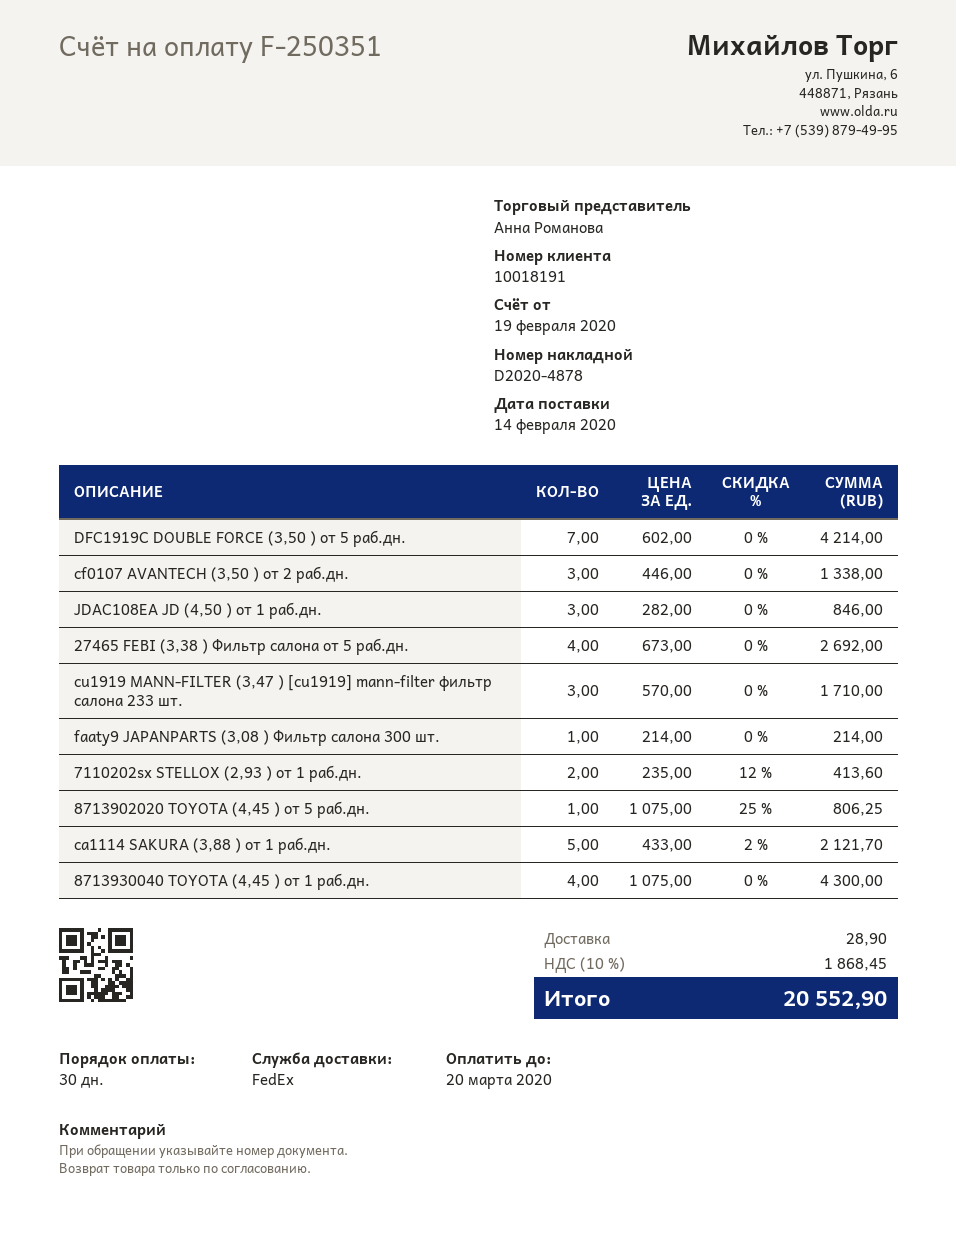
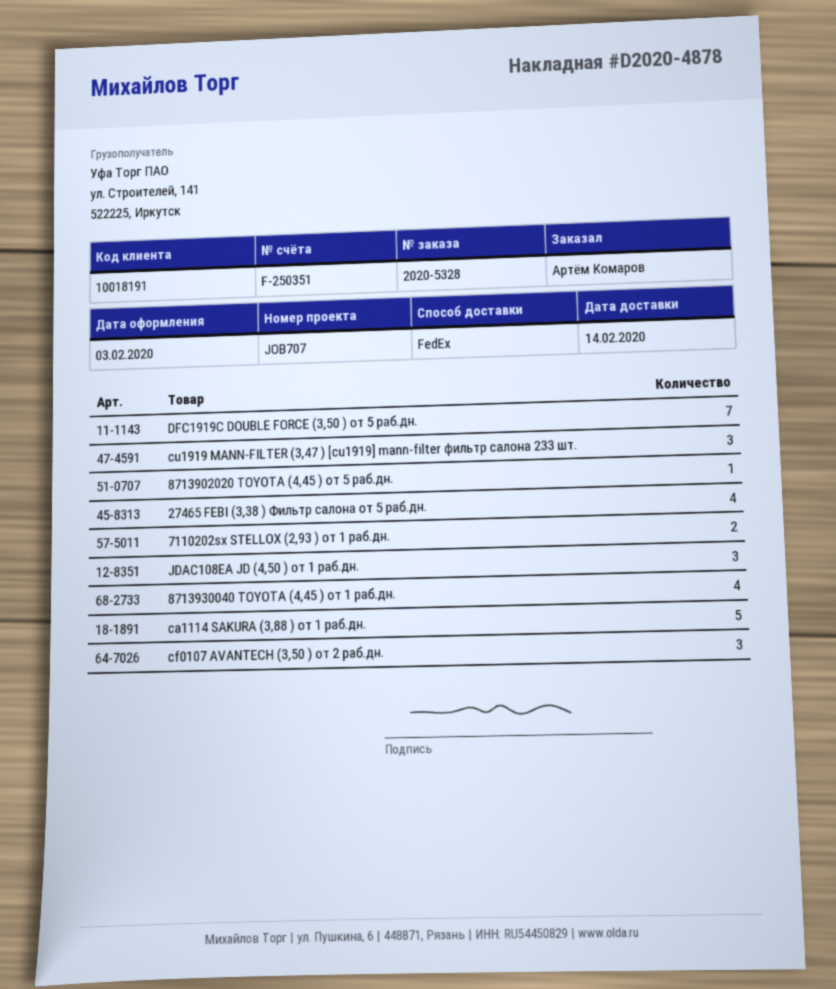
faaty9 JAPANPARTS (3,08 ) Фильтр салона 300 шт.: 1 -> none

